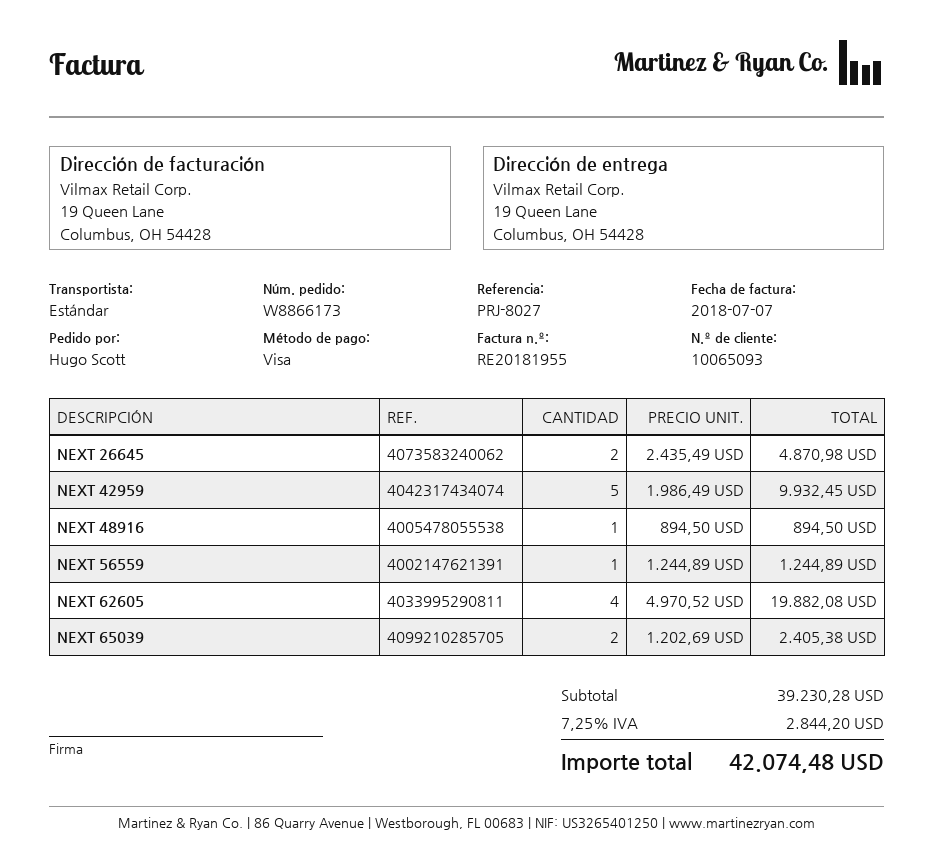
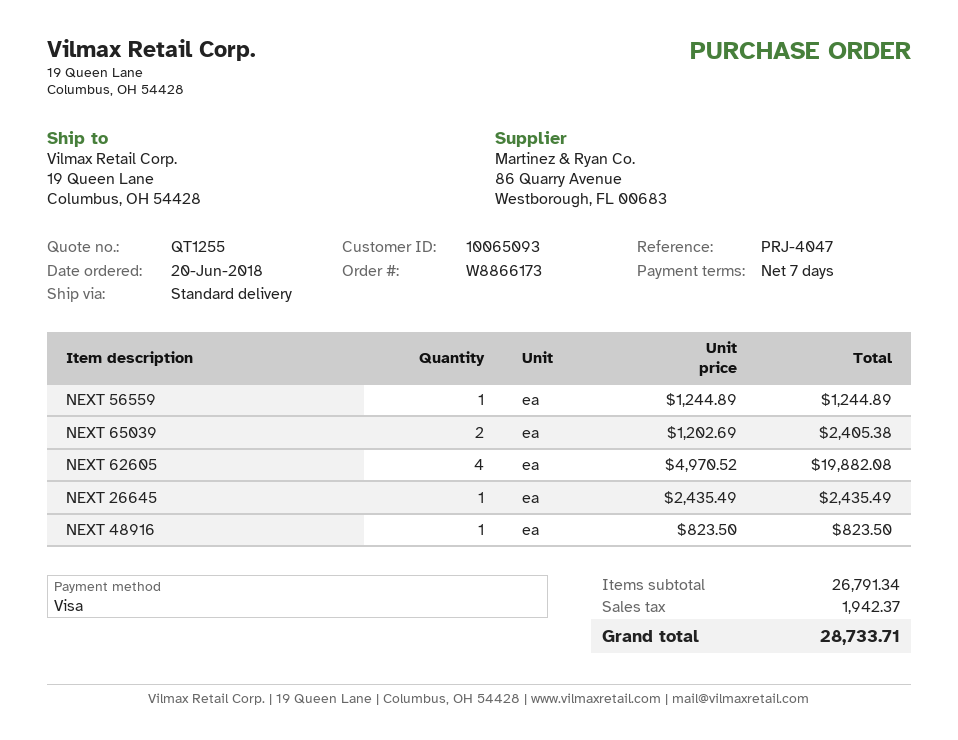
reference: PRJ-8027 -> PRJ-4047
NEXT 26645: 2 x 2435.49 = 4870.98 -> 1 x 2435.49 = 2435.49
NEXT 42959: 5 x 1986.49 = 9932.45 -> none
NEXT 48916: 1 x 894.50 = 894.50 -> 1 x 823.50 = 823.50
subtotal: 39230.28 -> 26791.34
tax: 2844.20 -> 1942.37
total: 42074.48 -> 28733.71

